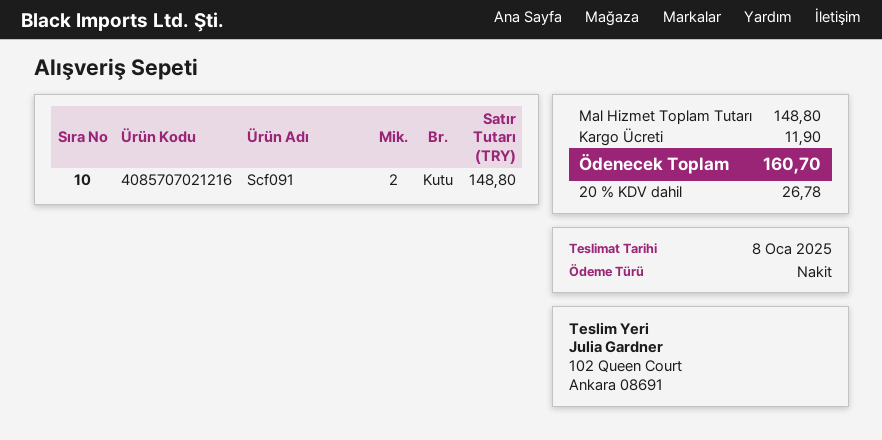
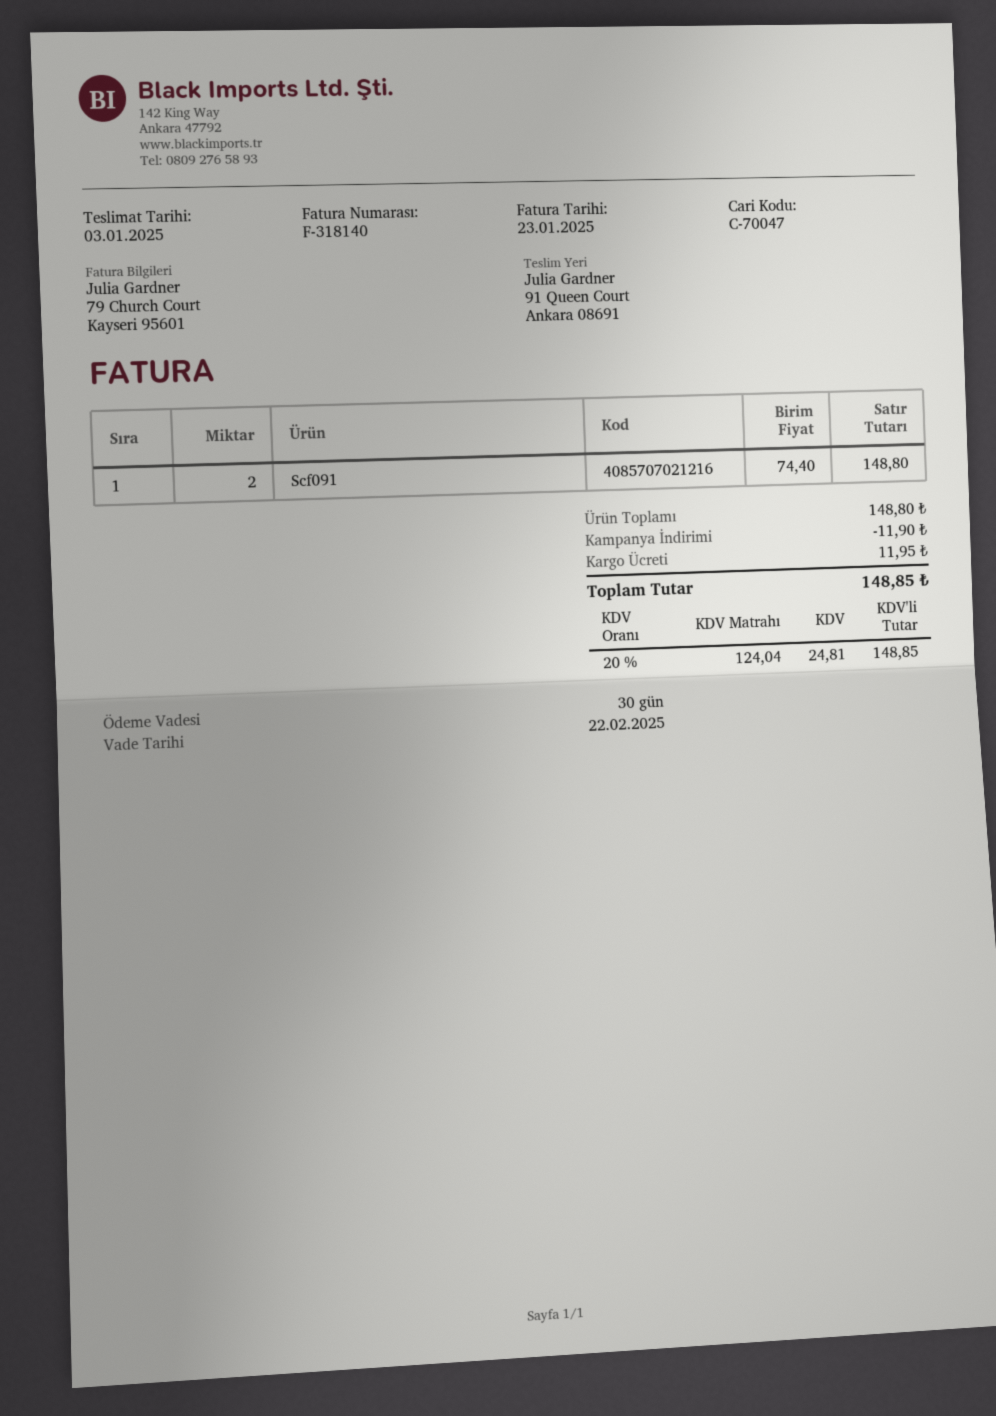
delivery date: 2025-01-08 -> 2025-01-03
ship to: 102 Queen Court, Ankara 08691 -> 91 Queen Court, Ankara 08691
discount: none -> 11.90
shipping: 11.90 -> 11.95
tax: 20% = 26.78 -> 20% = 24.81
total: 160.70 -> 148.85

